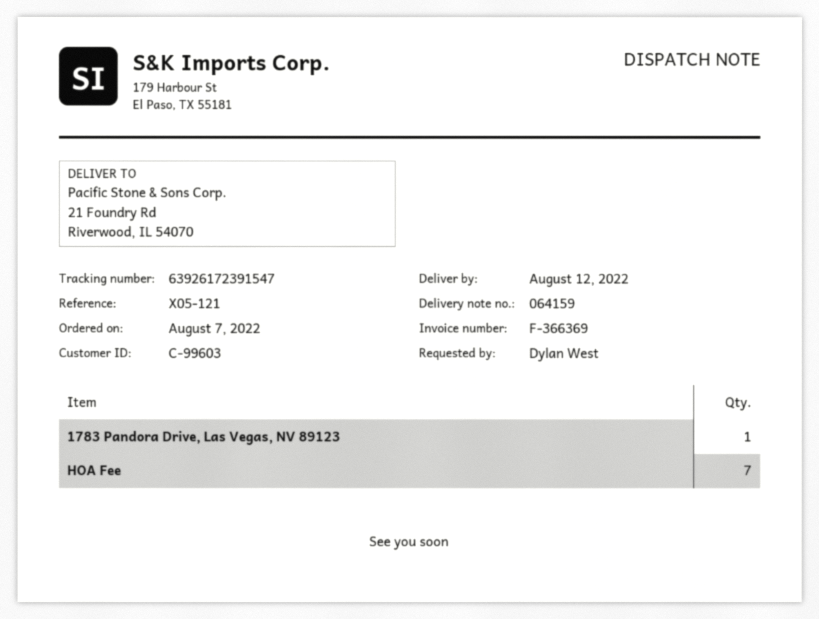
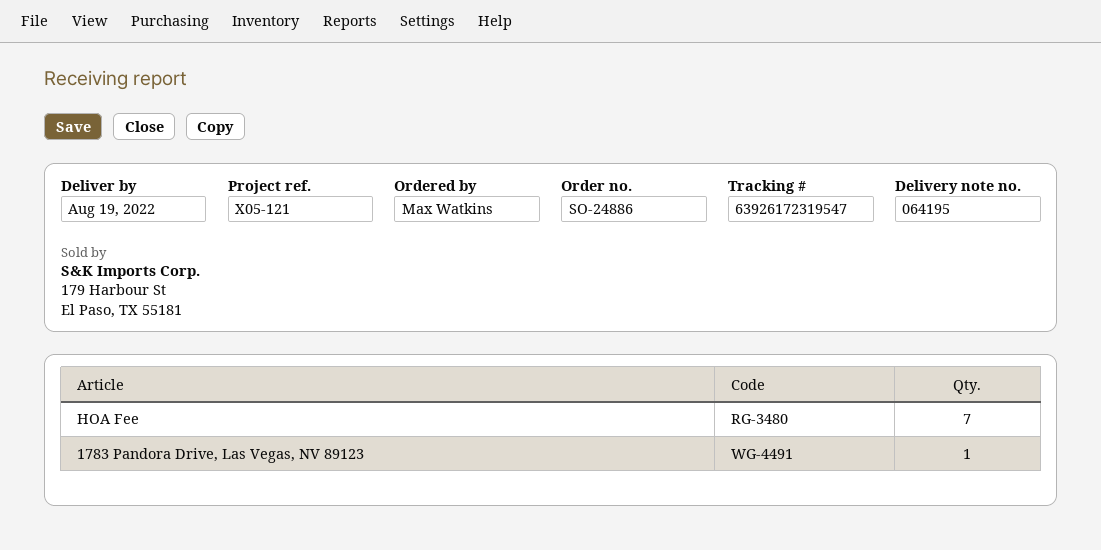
delivery note number: 064159 -> 064195
delivery date: 2022-08-12 -> 2022-08-19
ordered by: Dylan West -> Max Watkins
tracking number: 63926172391547 -> 63926172319547

